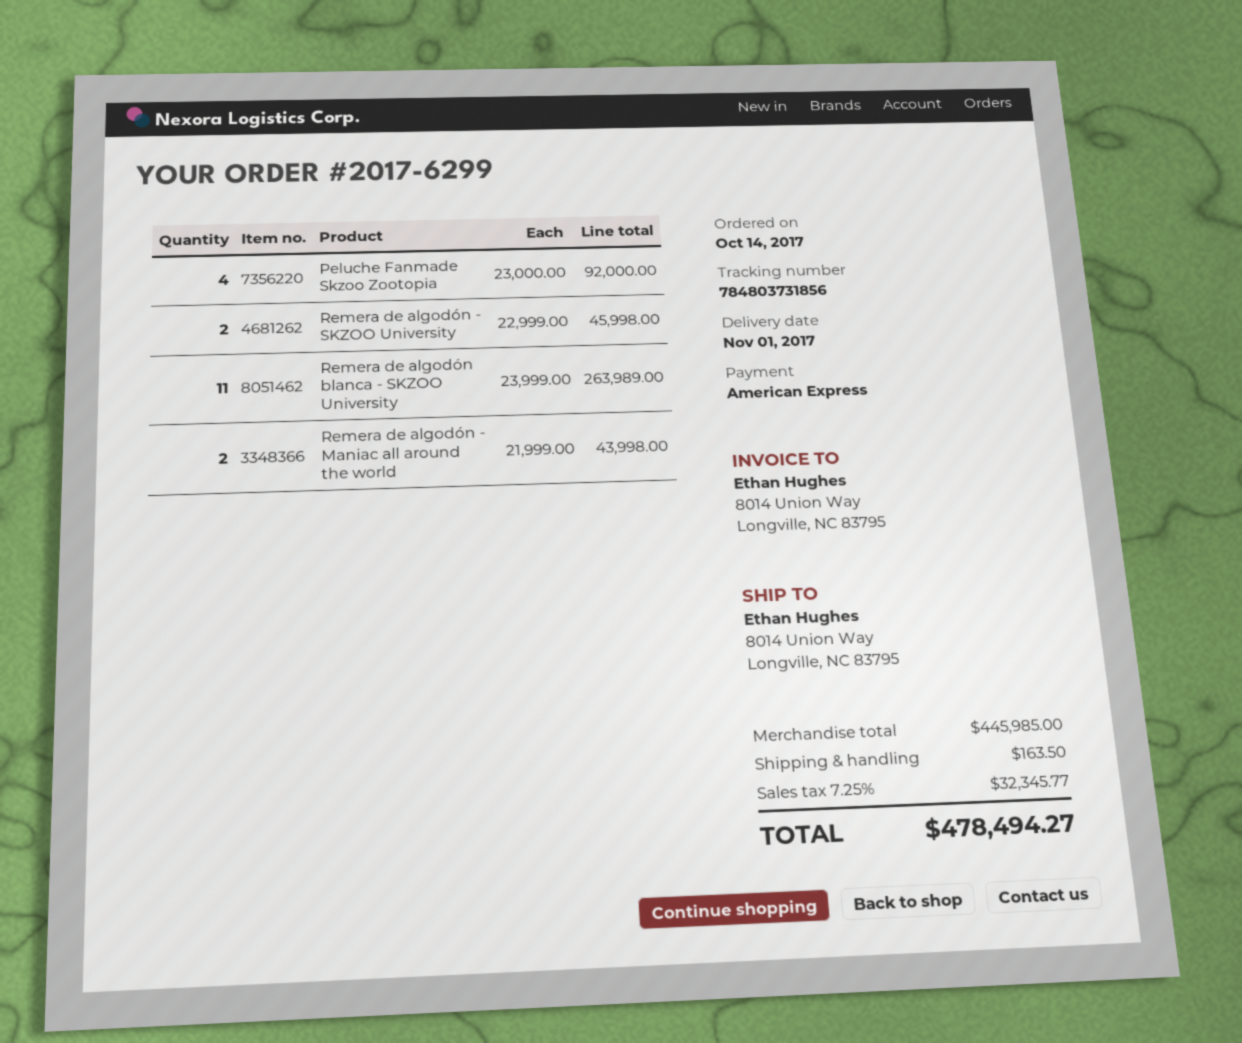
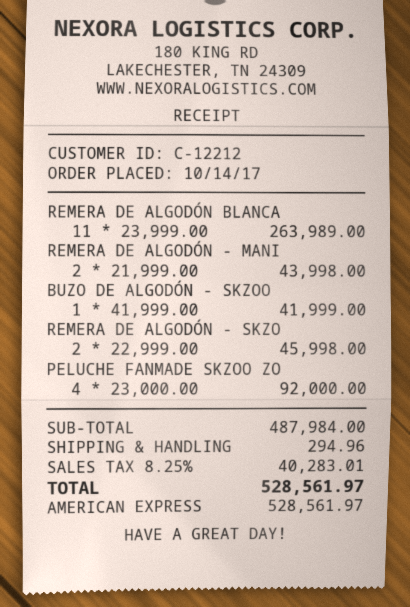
BUZO DE ALGODÓN - SKZOO: none -> 1 x 41999.00 = 41999.00
subtotal: 445985.00 -> 487984.00
shipping: 163.50 -> 294.96
tax: 7.25% = 32345.77 -> 8.25% = 40283.01
total: 478494.27 -> 528561.97

